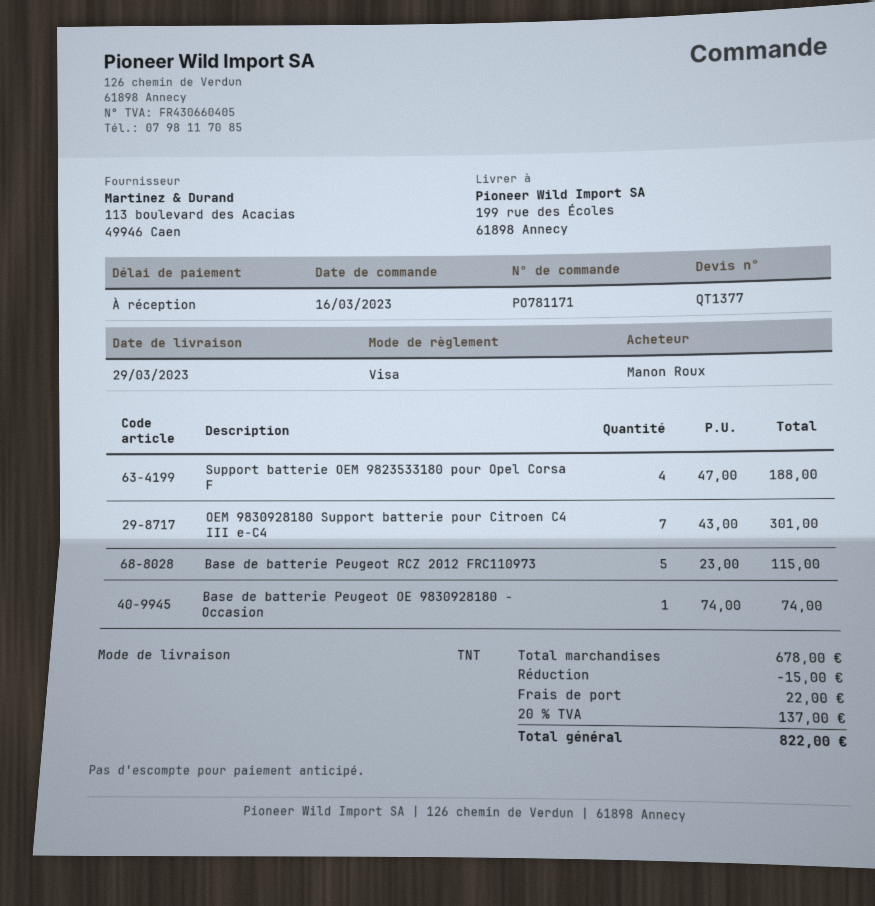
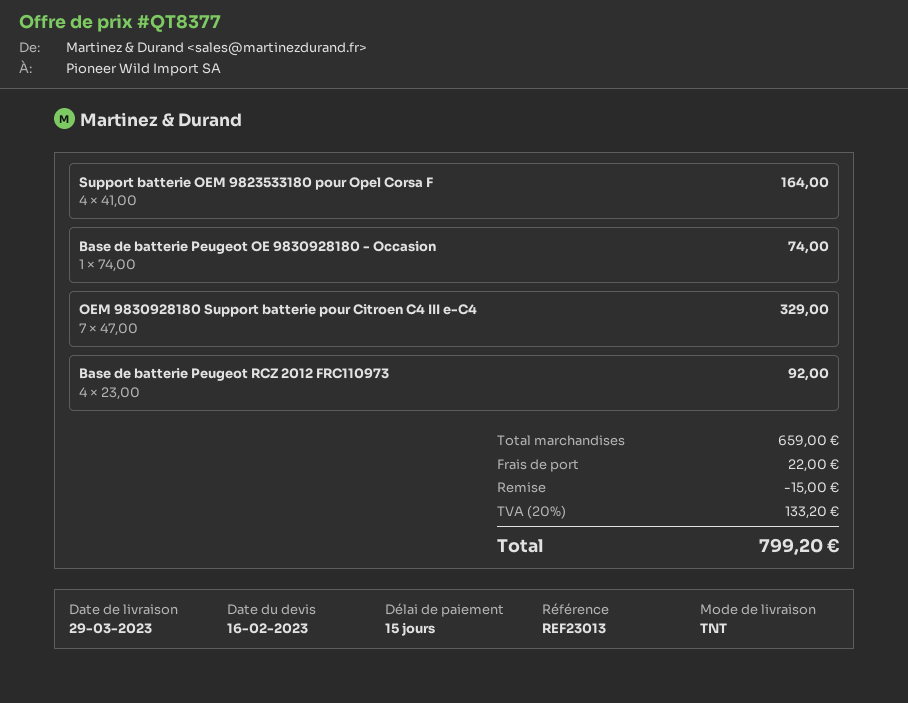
quote number: QT1377 -> QT8377
payment terms: on receipt -> 15 days
Support batterie OEM 9823533180 pour Opel Corsa F: 4 x 47.00 = 188.00 -> 4 x 41.00 = 164.00
OEM 9830928180 Support batterie pour Citroen C4 III e-C4: 7 x 43.00 = 301.00 -> 7 x 47.00 = 329.00
Base de batterie Peugeot RCZ 2012 FRC110973: 5 x 23.00 = 115.00 -> 4 x 23.00 = 92.00
subtotal: 678.00 -> 659.00
tax: 20% = 137.00 -> 20% = 133.20
total: 822.00 -> 799.20

